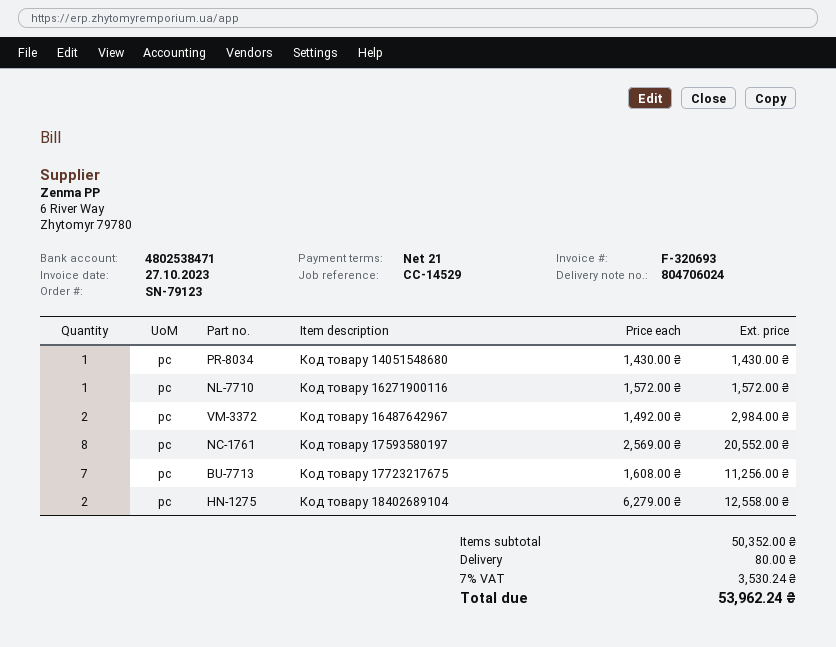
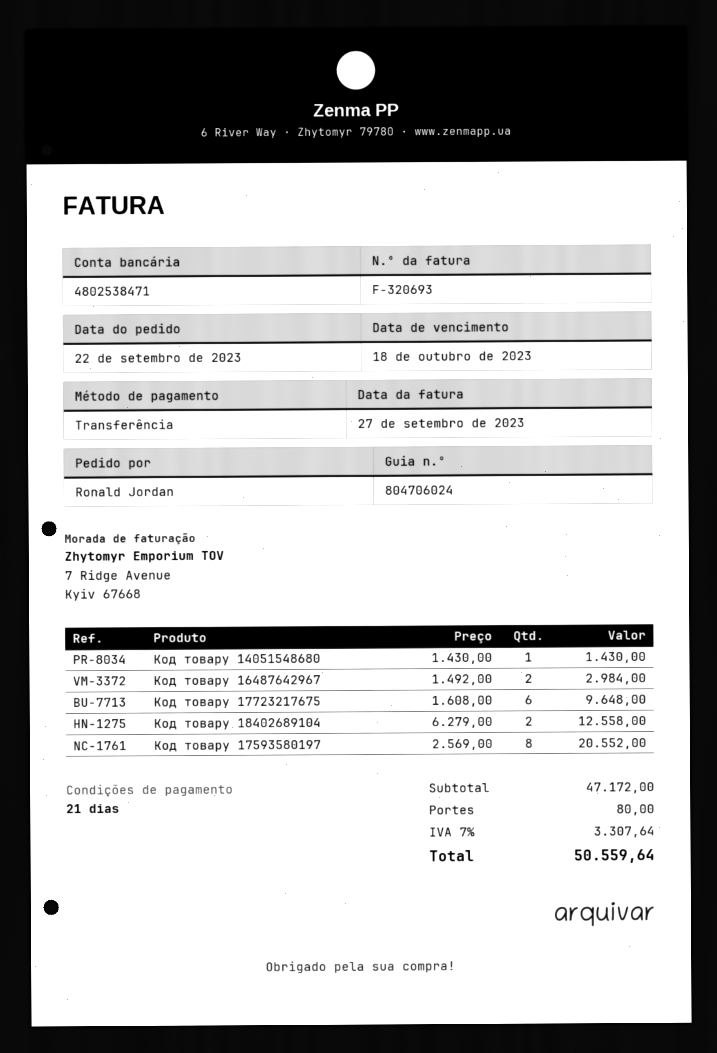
invoice date: 2023-10-27 -> 2023-09-27
Код товару 16271900116: 1 x 1572.00 = 1572.00 -> none
Код товару 17723217675: 7 x 1608.00 = 11256.00 -> 6 x 1608.00 = 9648.00
subtotal: 50352.00 -> 47172.00
tax: 7% = 3530.24 -> 7% = 3307.64
total: 53962.24 -> 50559.64

